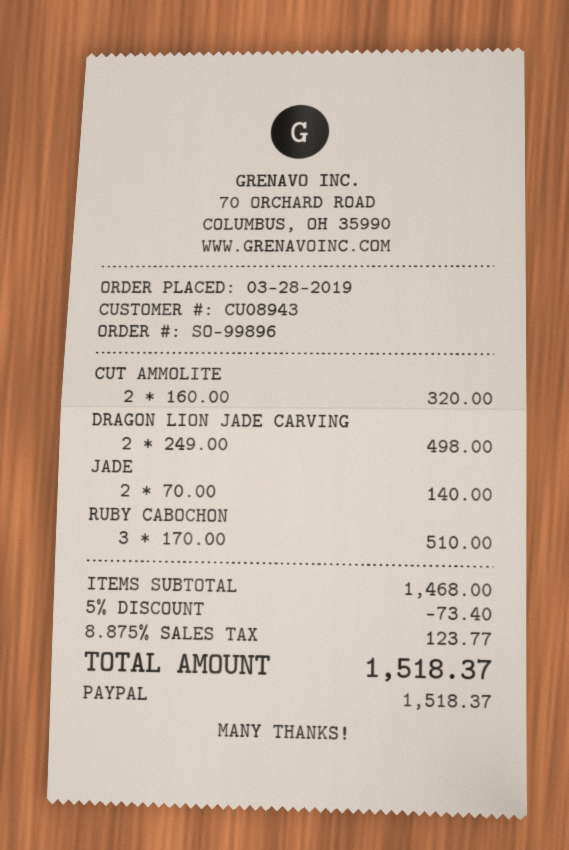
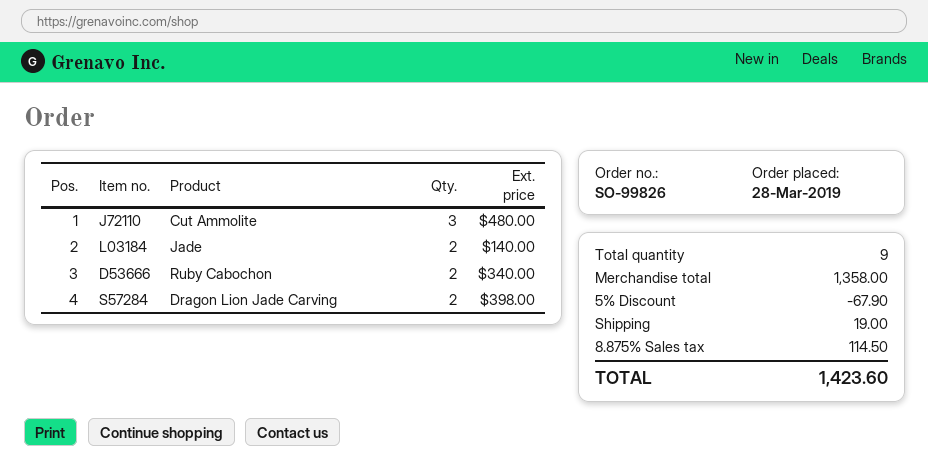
order number: SO-99896 -> SO-99826
CUT AMMOLITE: 2 for 320.00 -> 3 for 480.00
DRAGON LION JADE CARVING: 2 for 498.00 -> 2 for 398.00
RUBY CABOCHON: 3 for 510.00 -> 2 for 340.00
subtotal: 1468.00 -> 1358.00
discount: 5% = 73.40 -> 5% = 67.90
shipping: none -> 19.00
tax: 8.875% = 123.77 -> 8.875% = 114.50
total: 1518.37 -> 1423.60

